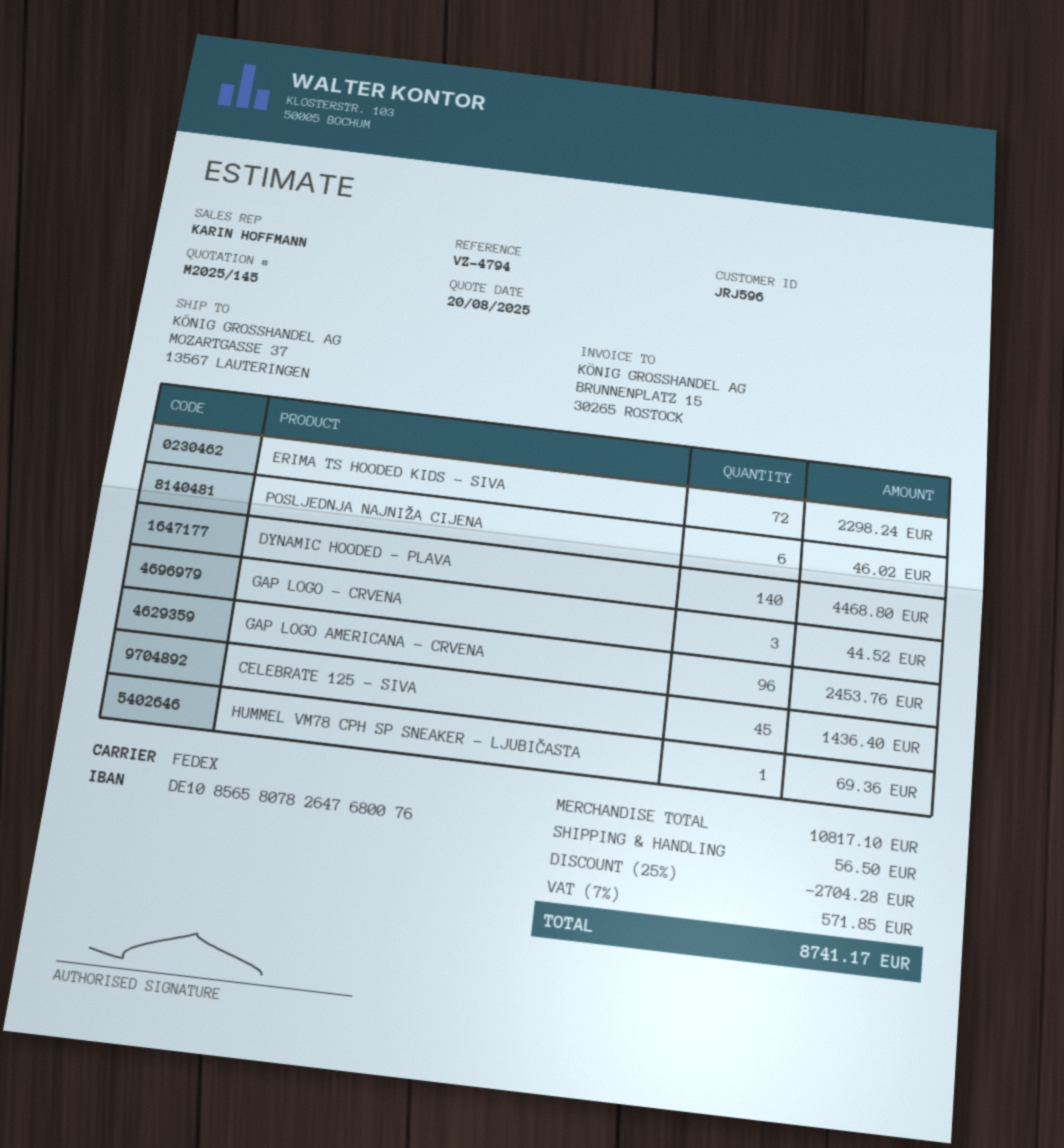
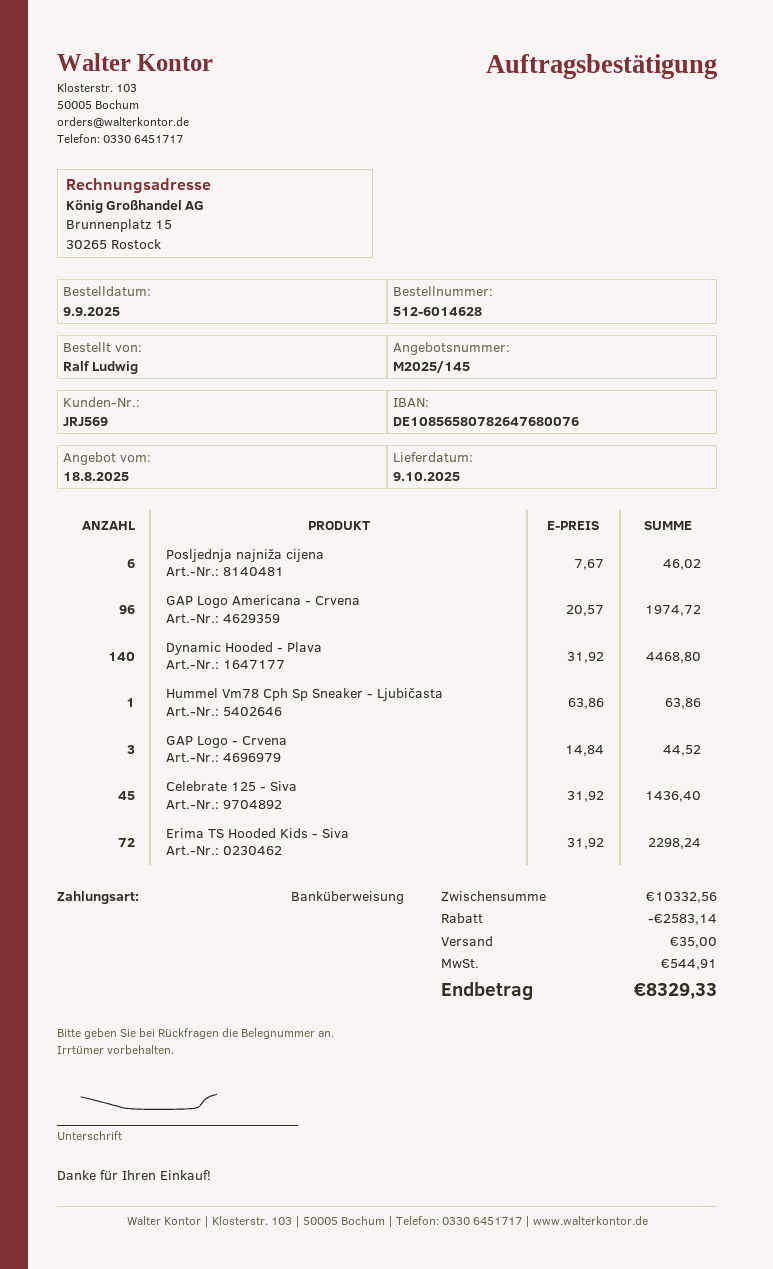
quote date: 2025-08-20 -> 2025-08-18
customer number: JRJ596 -> JRJ569
GAP LOGO AMERICANA - CRVENA: 96 for 2453.76 -> 96 for 1974.72
HUMMEL VM78 CPH SP SNEAKER - LJUBIČASTA: 1 for 69.36 -> 1 for 63.86
subtotal: 10817.10 -> 10332.56
discount: 2704.28 -> 2583.14
shipping: 56.50 -> 35.00
tax: 571.85 -> 544.91
total: 8741.17 -> 8329.33

